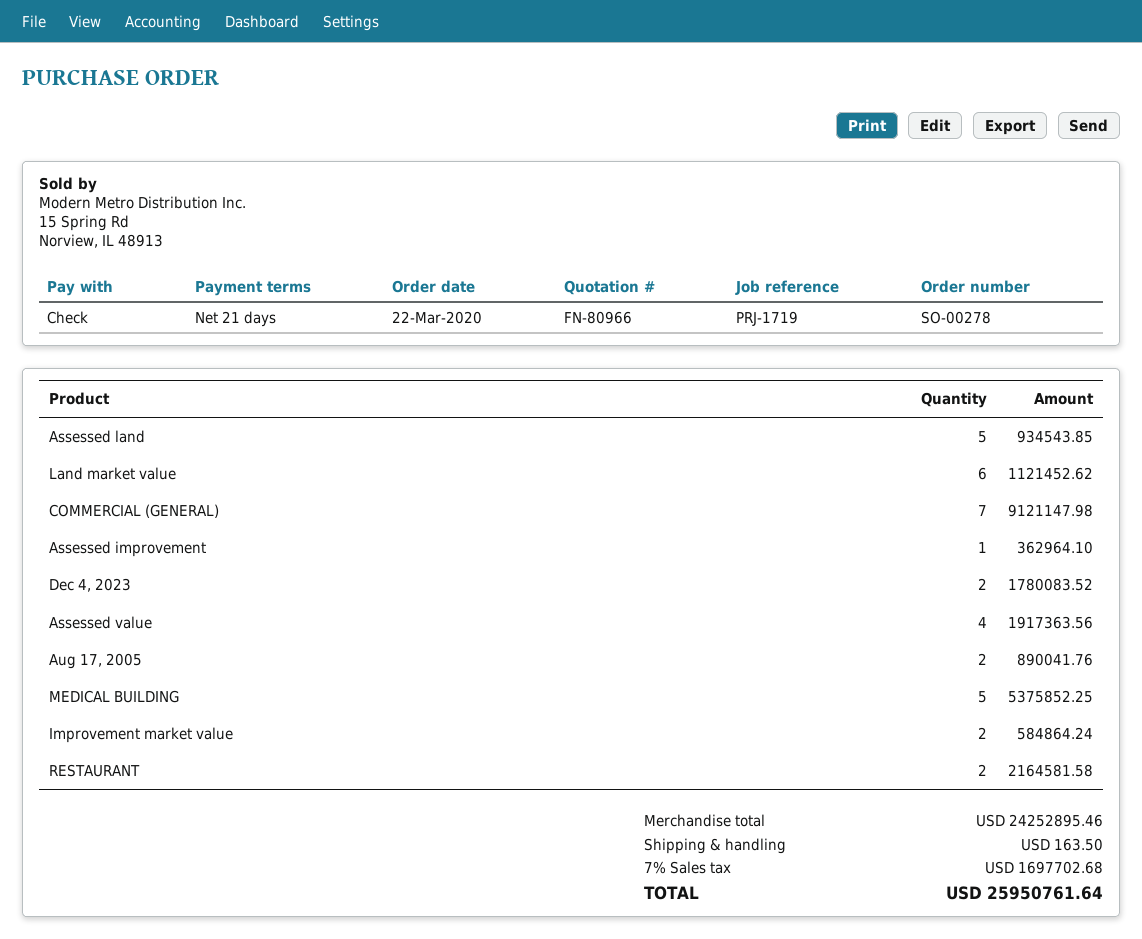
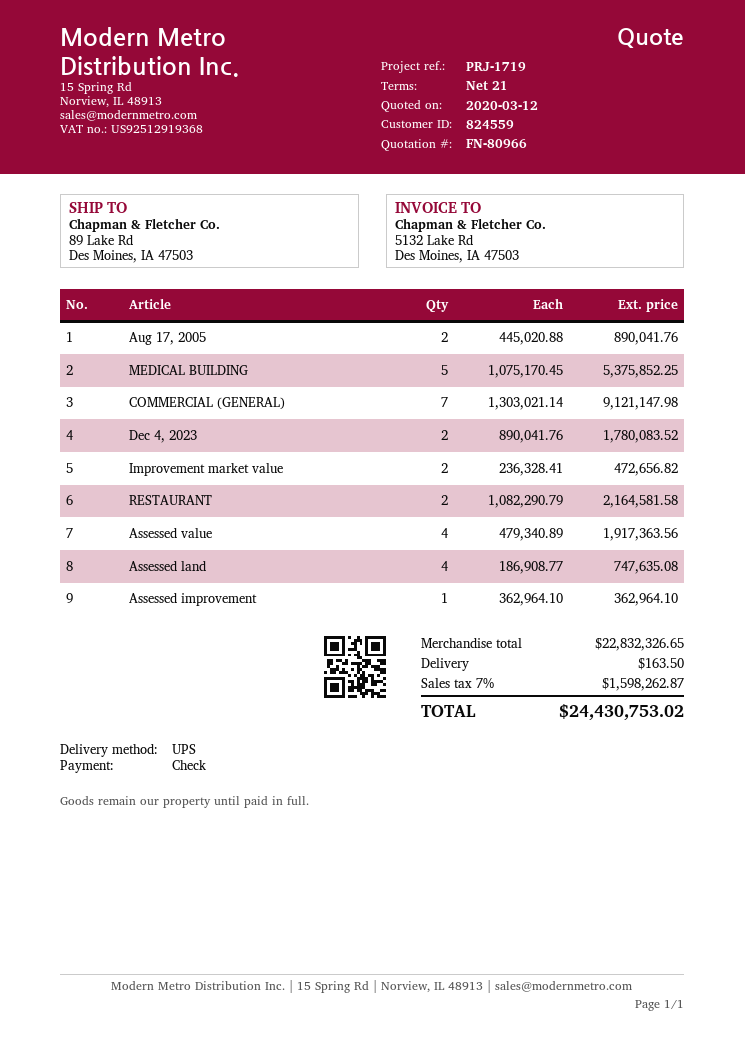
Assessed land: 5 for 934543.85 -> 4 for 747635.08
Land market value: 6 for 1121452.62 -> none
Improvement market value: 2 for 584864.24 -> 2 for 472656.82
subtotal: 24252895.46 -> 22832326.65
tax: 7% = 1697702.68 -> 7% = 1598262.87
total: 25950761.64 -> 24430753.02

